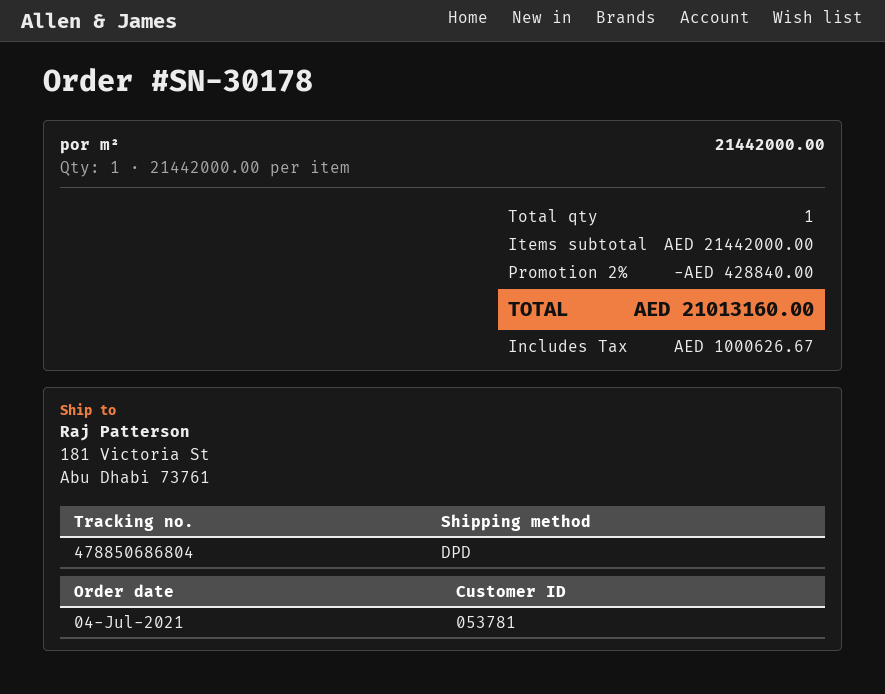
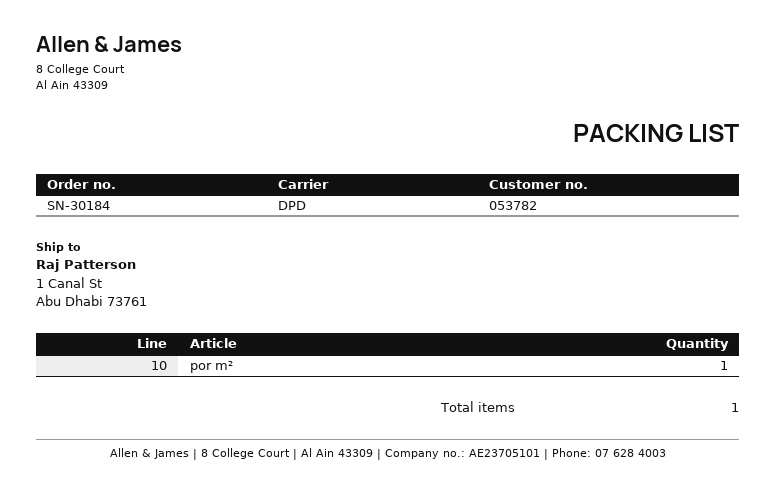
order number: SN-30178 -> SN-30184
customer number: 053781 -> 053782
ship to: 181 Victoria St, Abu Dhabi 73761 -> 1 Canal St, Abu Dhabi 73761

